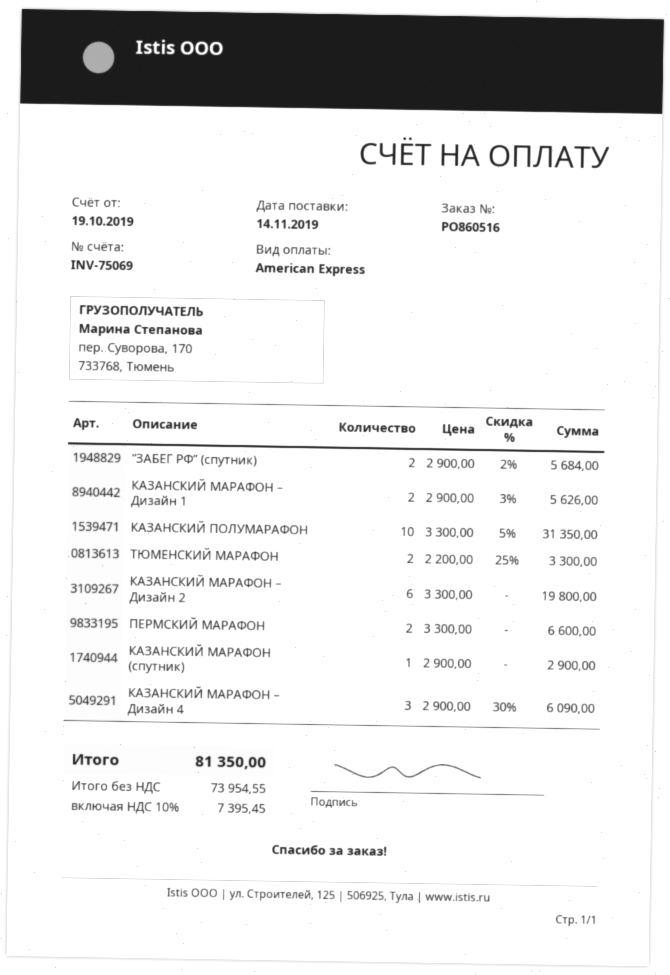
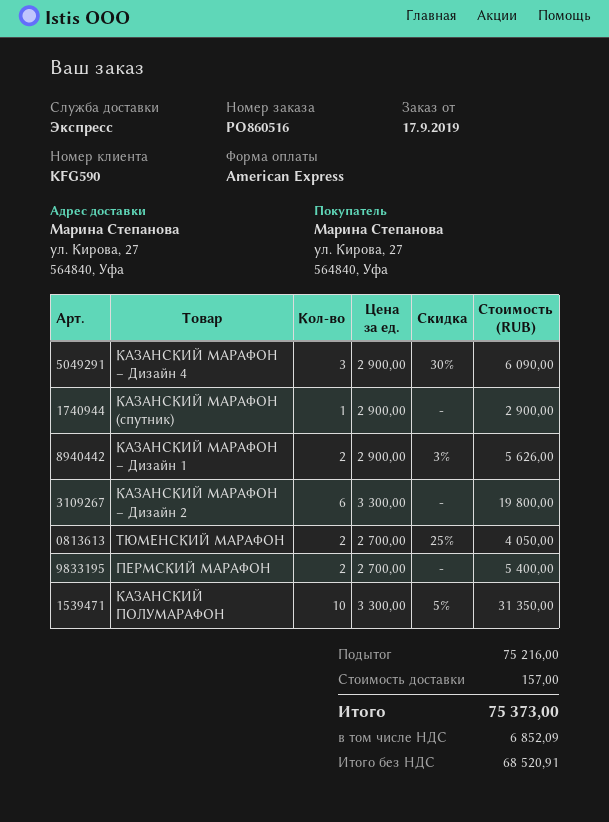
ship to: пер. Суворова, 170, 733768, Тюмень -> ул. Кирова, 27, 564840, Уфа
“ЗАБЕГ РФ” (спутник): 2 x 2900.00 - 2% = 5684.00 -> none
ТЮМЕНСКИЙ МАРАФОН: 2 x 2200.00 - 25% = 3300.00 -> 2 x 2700.00 - 25% = 4050.00
ПЕРМСКИЙ МАРАФОН: 2 x 3300.00 = 6600.00 -> 2 x 2700.00 = 5400.00
shipping: none -> 157.00
net: 73954.55 -> 68520.91
tax: 7395.45 -> 6852.09
total: 81350.00 -> 75373.00

